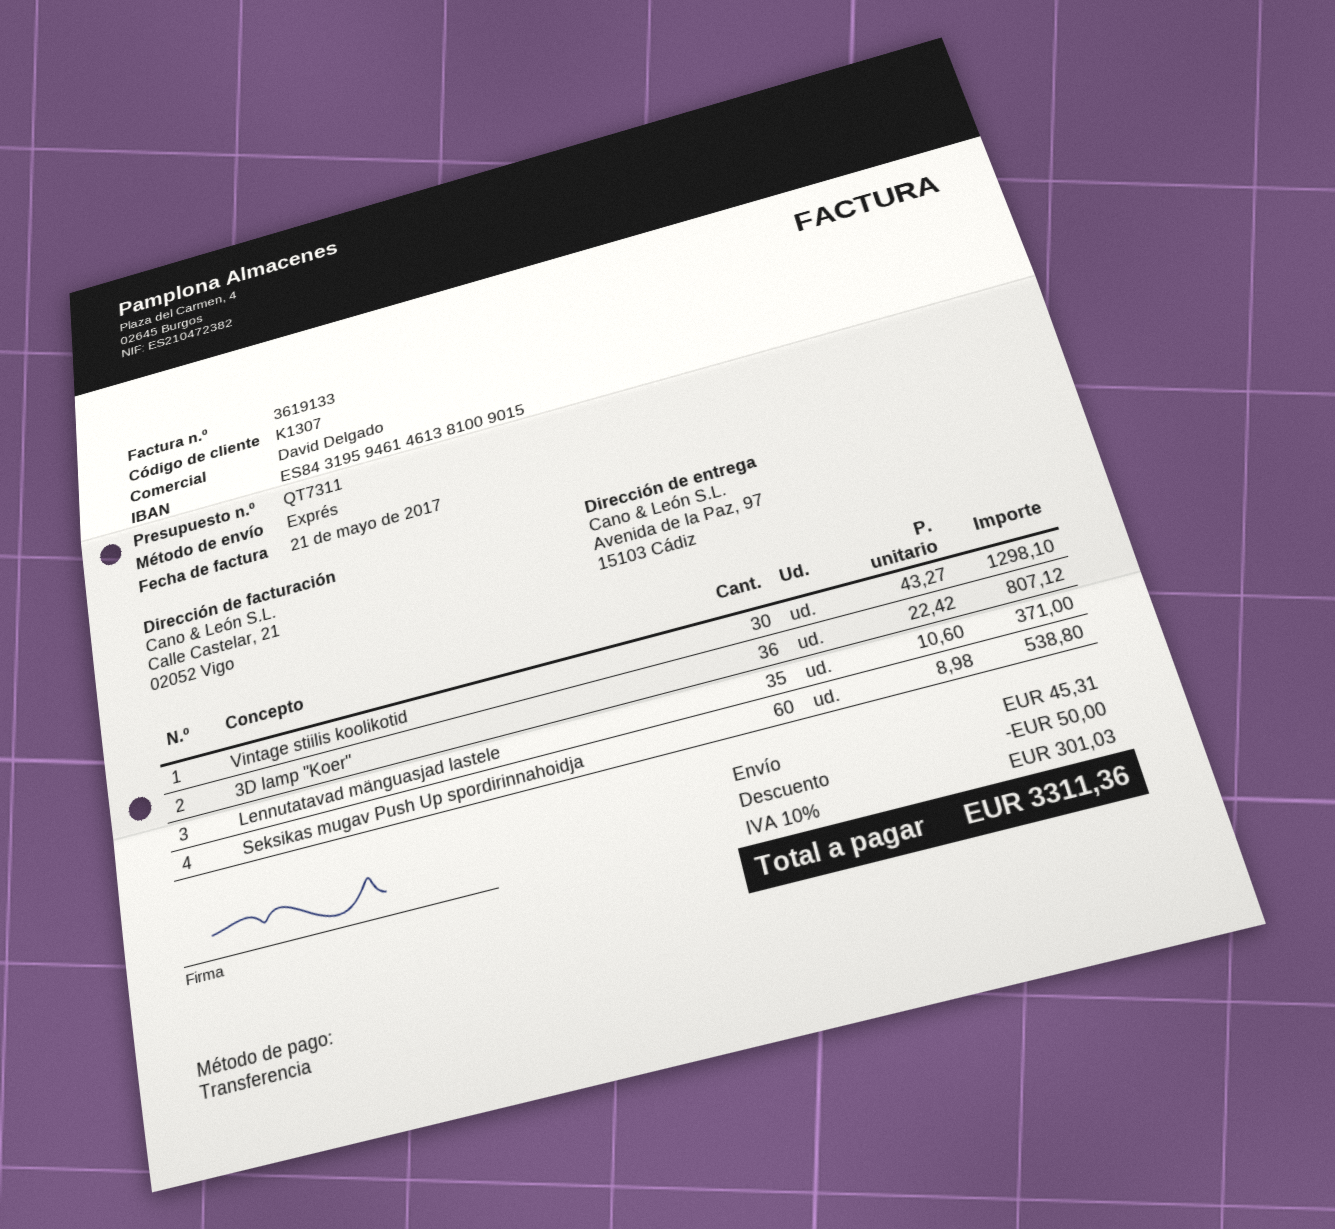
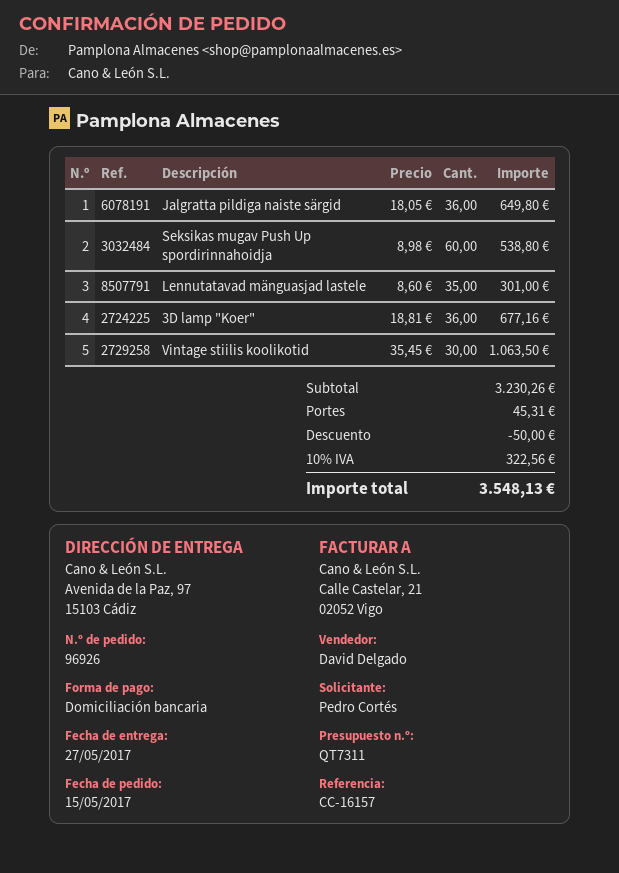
payment method: bank transfer -> direct debit
Vintage stiilis koolikotid: 30 x 43.27 = 1298.10 -> 30 x 35.45 = 1063.50
3D lamp "Koer": 36 x 22.42 = 807.12 -> 36 x 18.81 = 677.16
Lennutatavad mänguasjad lastele: 35 x 10.60 = 371.00 -> 35 x 8.60 = 301.00
Jalgratta pildiga naiste särgid: none -> 36 x 18.05 = 649.80
tax: 10% = 301.03 -> 10% = 322.56
total: 3311.36 -> 3548.13

